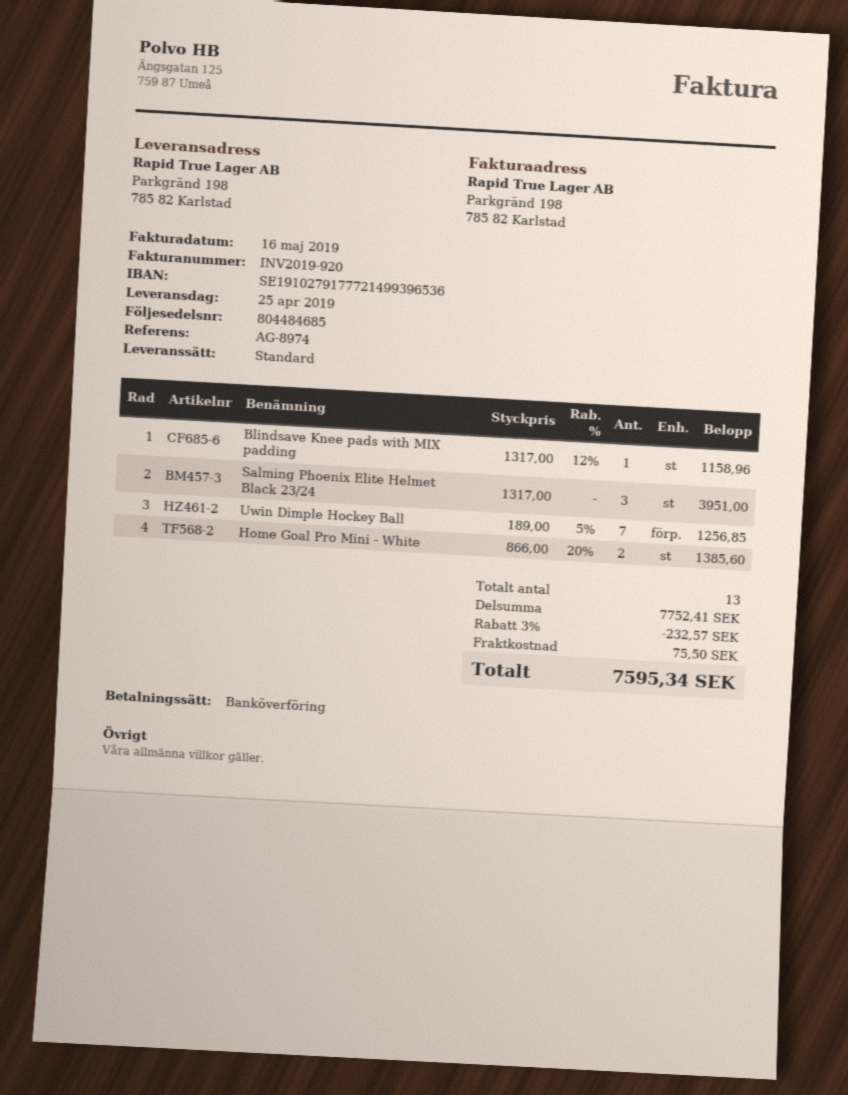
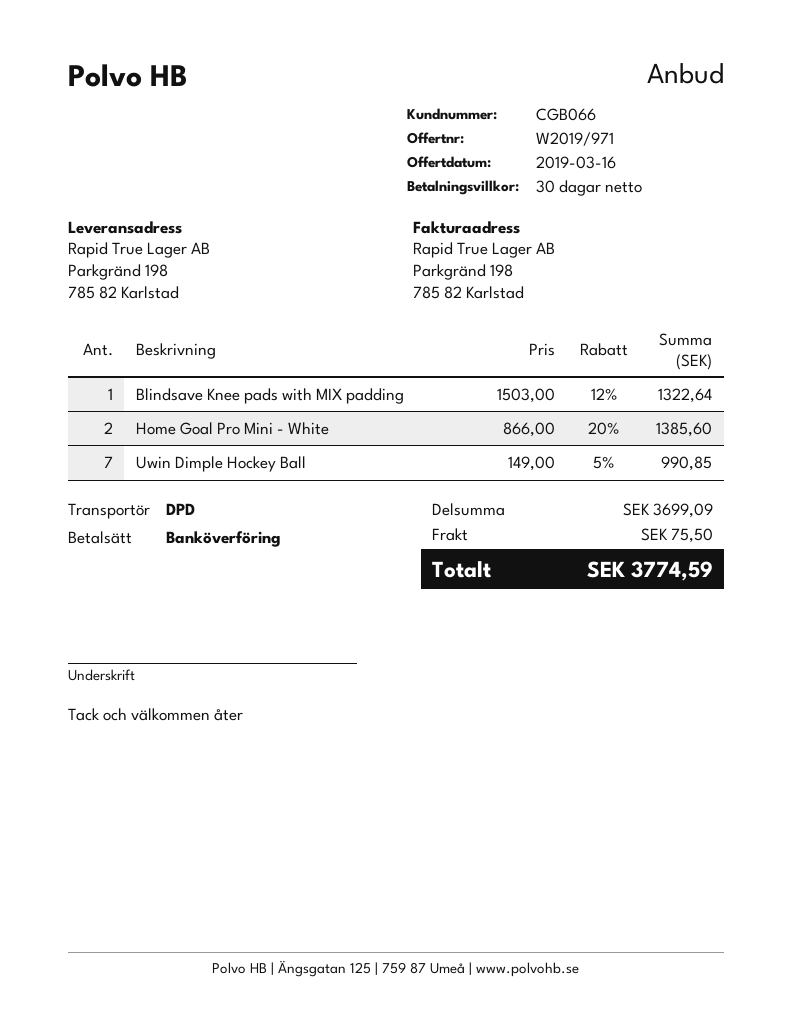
shipping method: standard -> DPD
Blindsave Knee pads with MIX padding: 1 x 1317.00 - 12% = 1158.96 -> 1 x 1503.00 - 12% = 1322.64
Salming Phoenix Elite Helmet Black 23/24: 3 x 1317.00 = 3951.00 -> none
Uwin Dimple Hockey Ball: 7 x 189.00 - 5% = 1256.85 -> 7 x 149.00 - 5% = 990.85
subtotal: 7752.41 -> 3699.09
discount: 3% = 232.57 -> none
total: 7595.34 -> 3774.59

